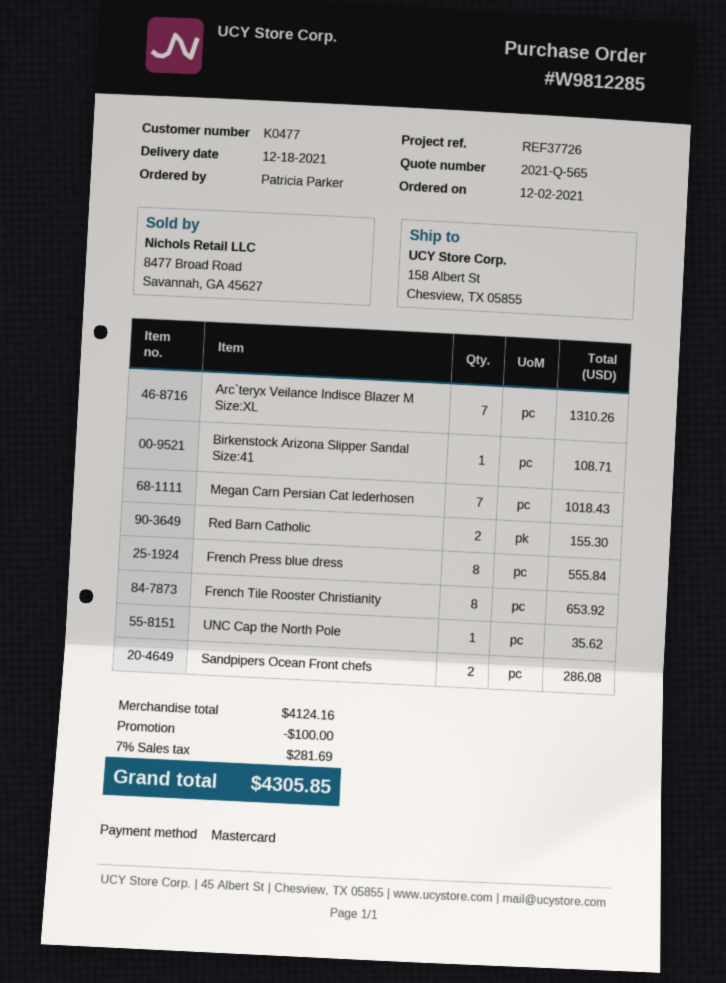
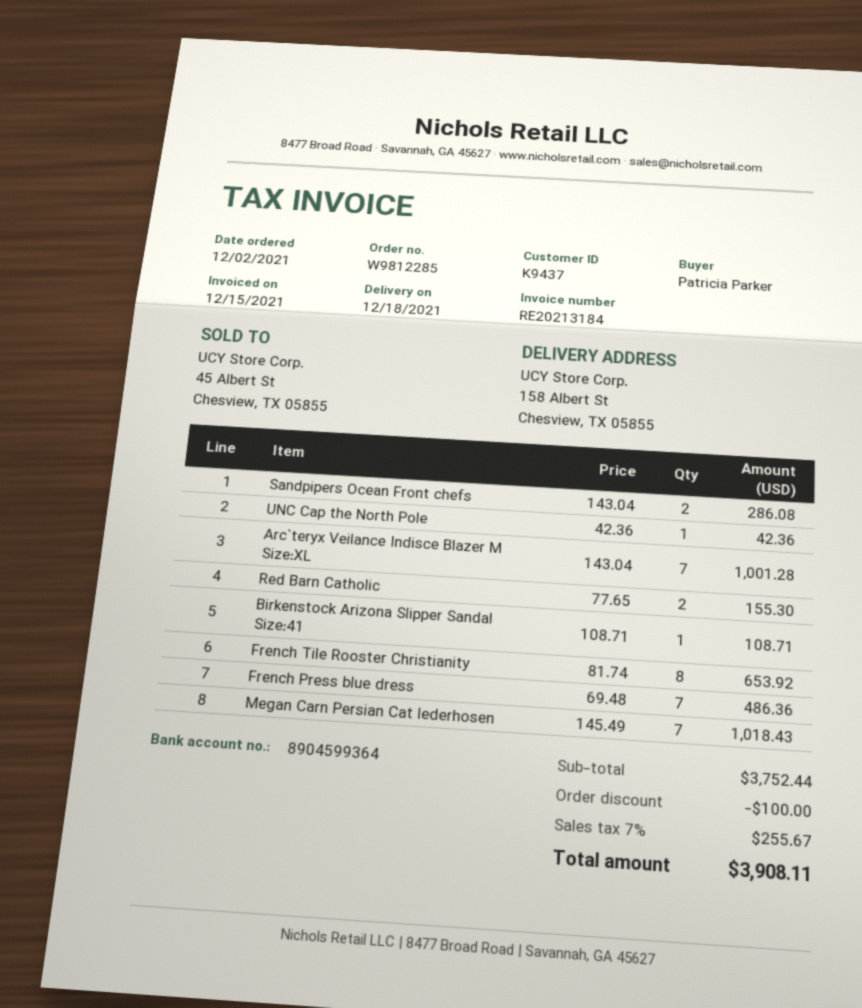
customer number: K0477 -> K9437
Arc`teryx Veilance Indisce Blazer M Size:XL: 7 for 1310.26 -> 7 for 1001.28
French Press blue dress: 8 for 555.84 -> 7 for 486.36
UNC Cap the North Pole: 1 for 35.62 -> 1 for 42.36
subtotal: 4124.16 -> 3752.44
tax: 7% = 281.69 -> 7% = 255.67
total: 4305.85 -> 3908.11

